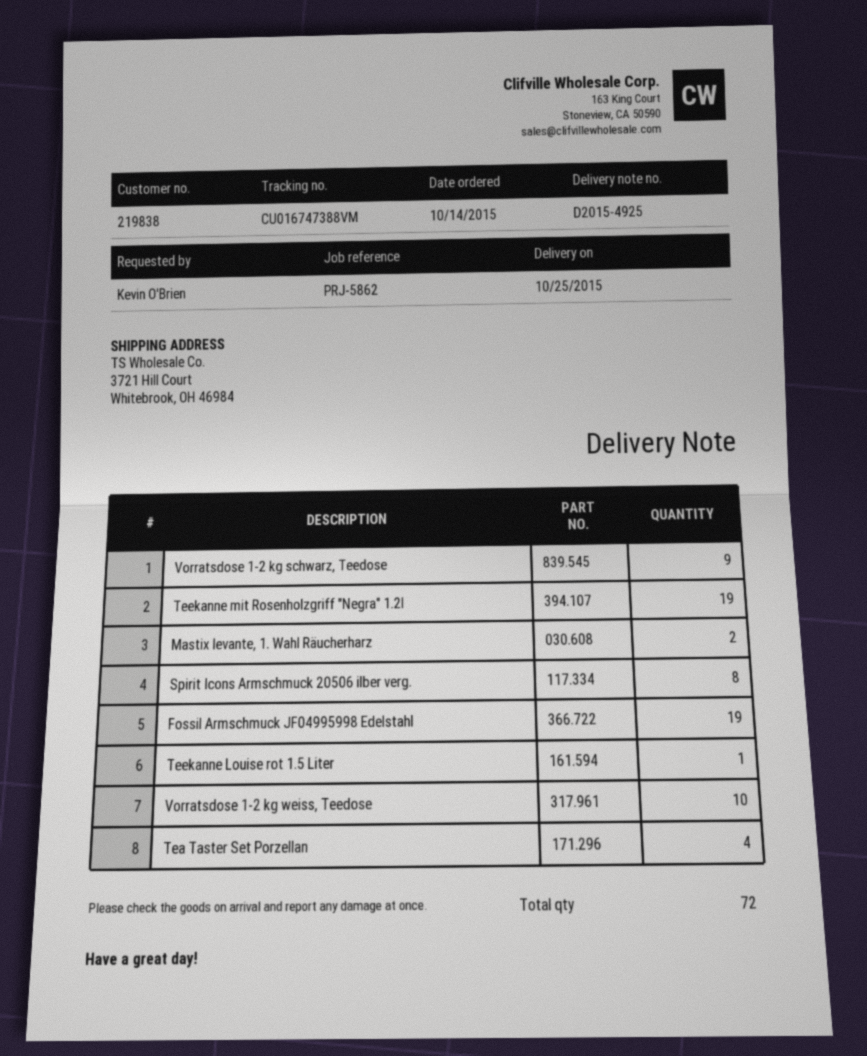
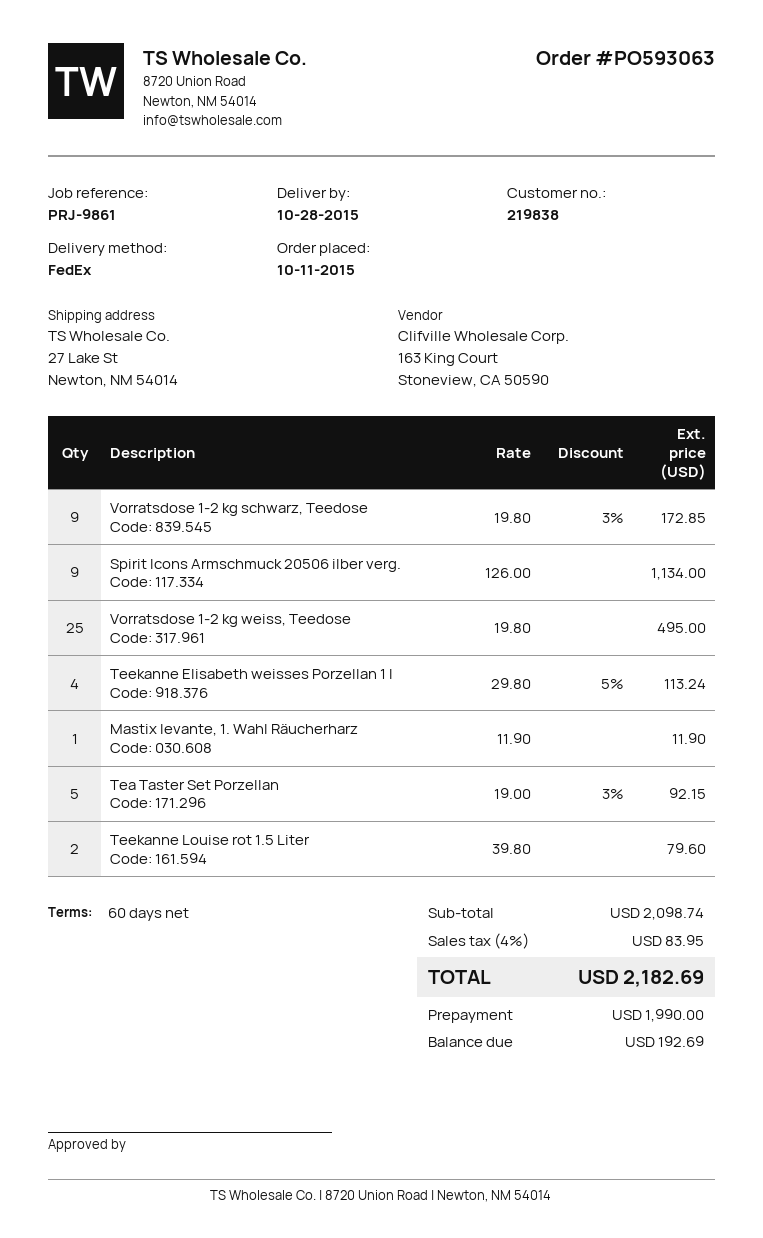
order date: 2015-10-14 -> 2015-10-11
delivery date: 2015-10-25 -> 2015-10-28
reference: PRJ-5862 -> PRJ-9861
ship to: 3721 Hill Court, Whitebrook, OH 46984 -> 27 Lake St, Newton, NM 54014
Teekanne mit Rosenholzgriff "Negra" 1.2l: 19 -> none
Mastix levante, 1. Wahl Räucherharz: 2 -> 1
Spirit Icons Armschmuck 20506 ilber verg.: 8 -> 9
Fossil Armschmuck JF04995998 Edelstahl: 19 -> none
Teekanne Louise rot 1.5 Liter: 1 -> 2
Vorratsdose 1-2 kg weiss, Teedose: 10 -> 25
Tea Taster Set Porzellan: 4 -> 5
Teekanne Elisabeth weisses Porzellan 1 l: none -> 4

